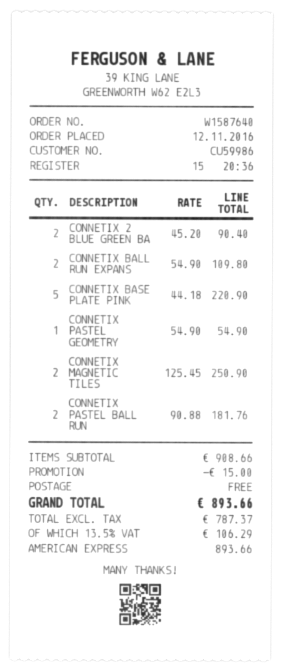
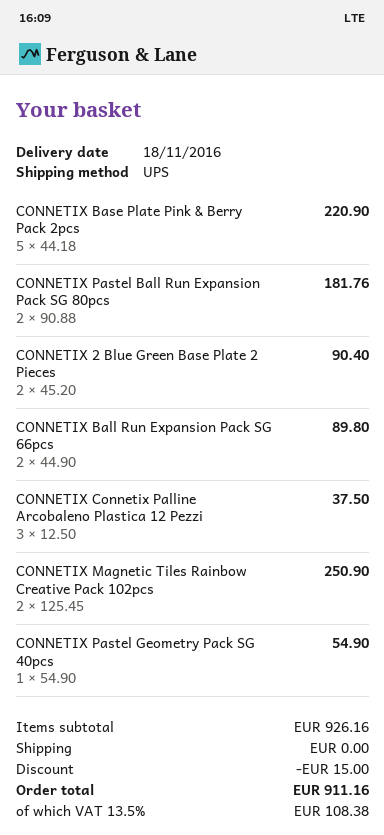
CONNETIX BALL RUN EXPANS: 2 x 54.90 = 109.80 -> 2 x 44.90 = 89.80
CONNETIX Connetix Palline Arcobaleno Plastica 12 Pezzi: none -> 3 x 12.50 = 37.50
subtotal: 908.66 -> 926.16
tax: 13.5% = 106.29 -> 13.5% = 108.38
total: 893.66 -> 911.16

